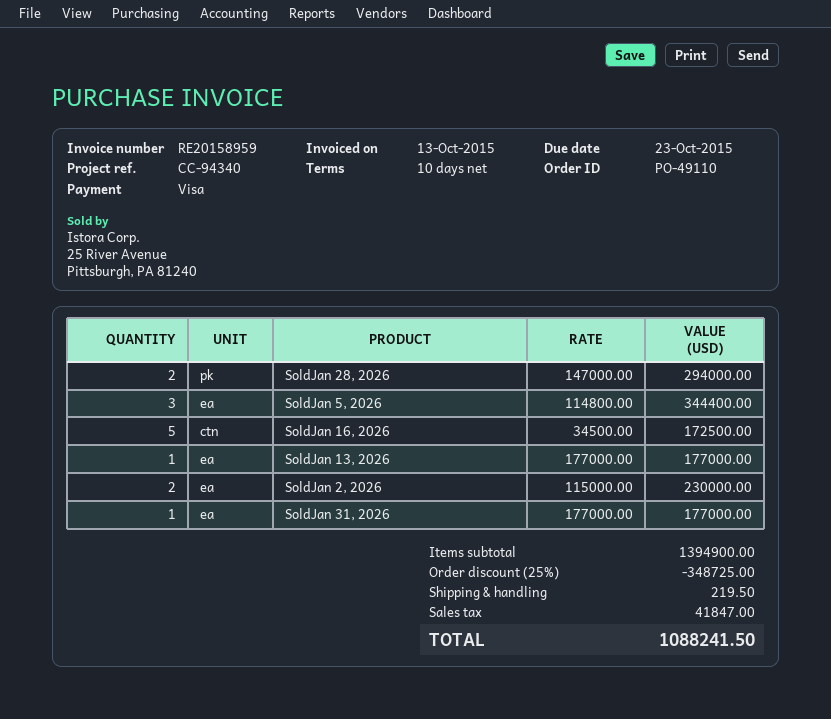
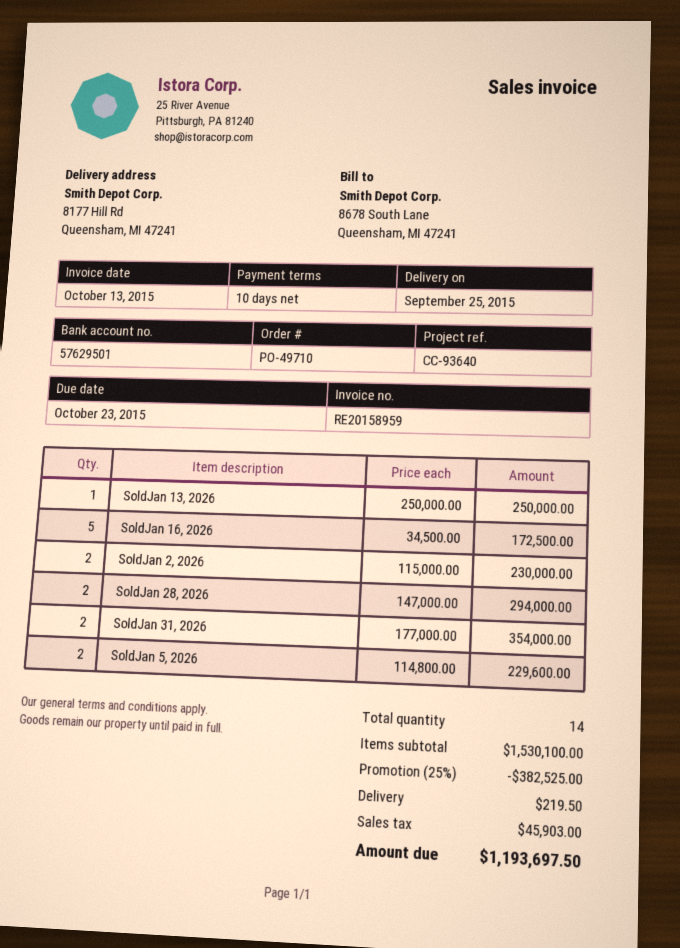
order number: PO-49110 -> PO-49710
reference: CC-94340 -> CC-93640
SoldJan 5, 2026: 3 x 114800.00 = 344400.00 -> 2 x 114800.00 = 229600.00
SoldJan 13, 2026: 1 x 177000.00 = 177000.00 -> 1 x 250000.00 = 250000.00
SoldJan 31, 2026: 1 x 177000.00 = 177000.00 -> 2 x 177000.00 = 354000.00
subtotal: 1394900.00 -> 1530100.00
discount: 25% = 348725.00 -> 25% = 382525.00
tax: 41847.00 -> 45903.00
total: 1088241.50 -> 1193697.50

